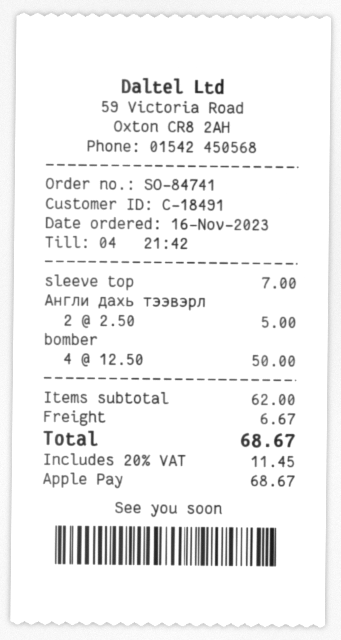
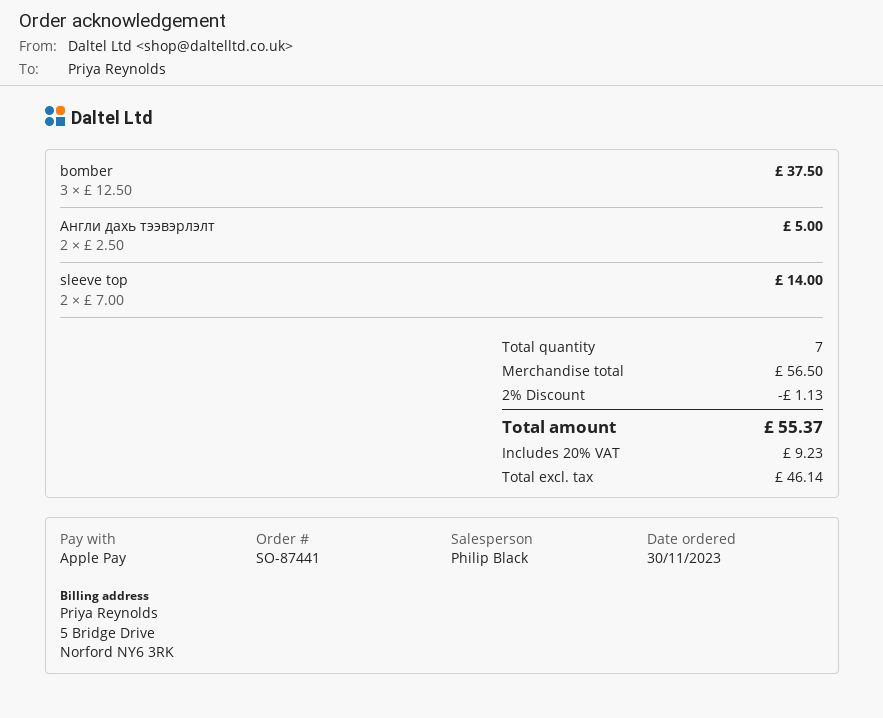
order number: SO-84741 -> SO-87441
order date: 2023-11-16 -> 2023-11-30
sleeve top: 1 x 7.00 = 7.00 -> 2 x 7.00 = 14.00
bomber: 4 x 12.50 = 50.00 -> 3 x 12.50 = 37.50
subtotal: 62.00 -> 56.50
discount: none -> 2% = 1.13
shipping: 6.67 -> none
tax: 20% = 11.45 -> 20% = 9.23
total: 68.67 -> 55.37

